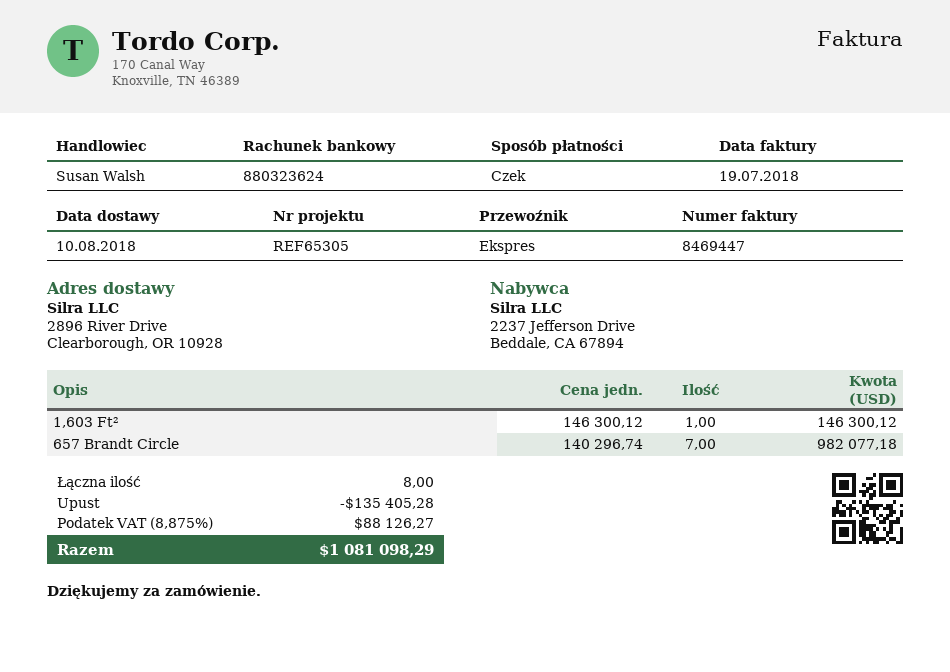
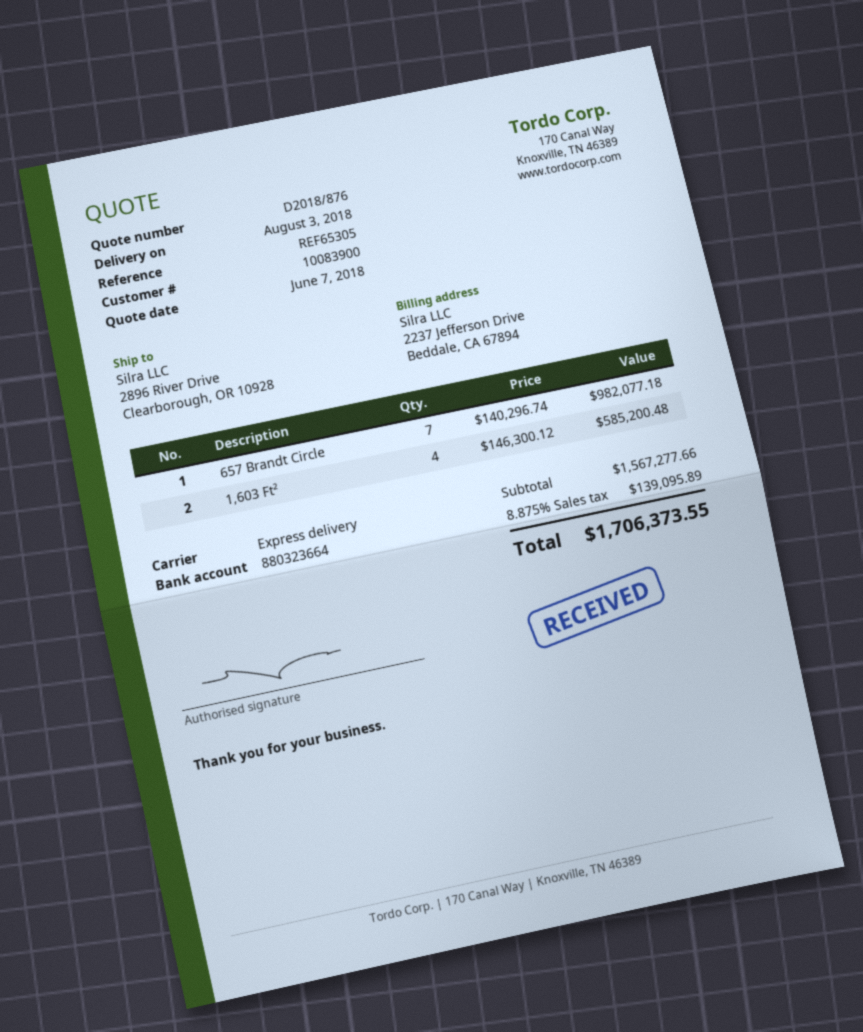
delivery date: 2018-08-10 -> 2018-08-03
bank account: 880323624 -> 880323664
1,603 Ft²: 1 x 146300.12 = 146300.12 -> 4 x 146300.12 = 585200.48
discount: 135405.28 -> none
tax: 8.875% = 88126.27 -> 8.875% = 139095.89
total: 1081098.29 -> 1706373.55

